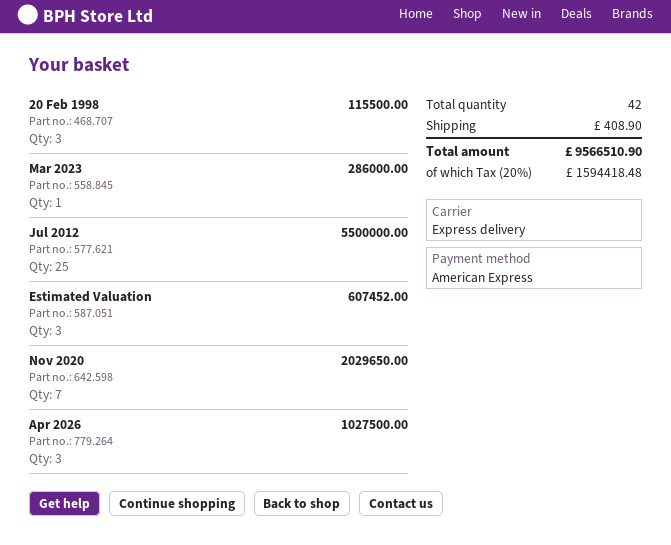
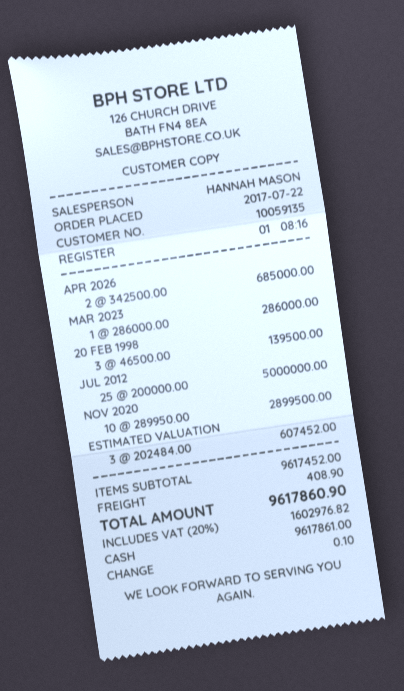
payment method: American Express -> cash
20 Feb 1998: 3 for 115500.00 -> 3 for 139500.00
Jul 2012: 25 for 5500000.00 -> 25 for 5000000.00
Nov 2020: 7 for 2029650.00 -> 10 for 2899500.00
Apr 2026: 3 for 1027500.00 -> 2 for 685000.00
tax: 20% = 1594418.48 -> 20% = 1602976.82
total: 9566510.90 -> 9617860.90

